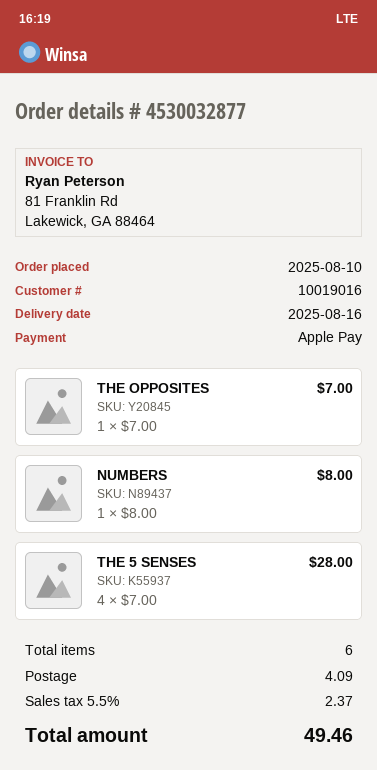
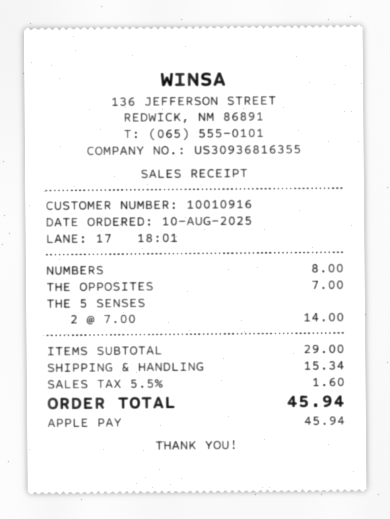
customer number: 10019016 -> 10010916
THE 5 SENSES: 4 x 7.00 = 28.00 -> 2 x 7.00 = 14.00
shipping: 4.09 -> 15.34
tax: 5.5% = 2.37 -> 5.5% = 1.60
total: 49.46 -> 45.94

